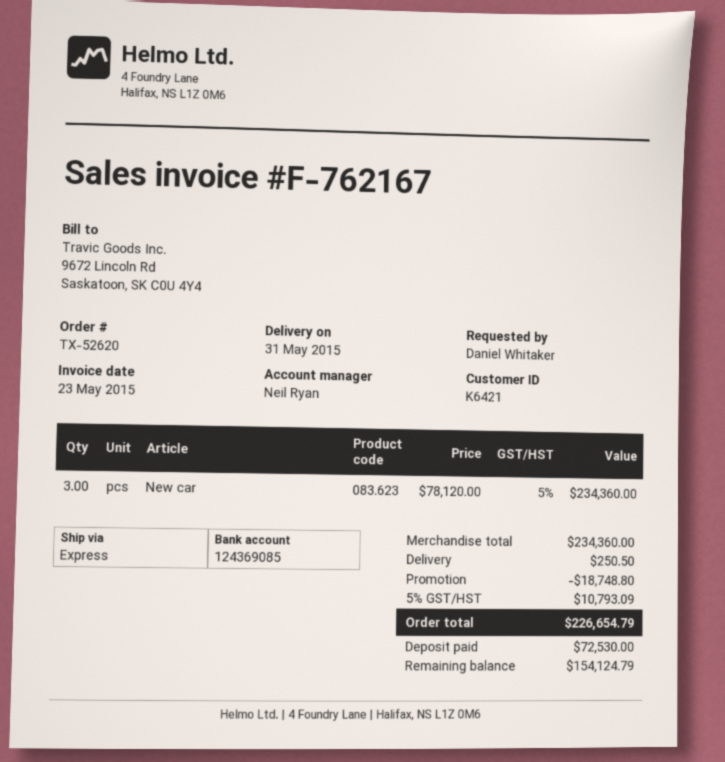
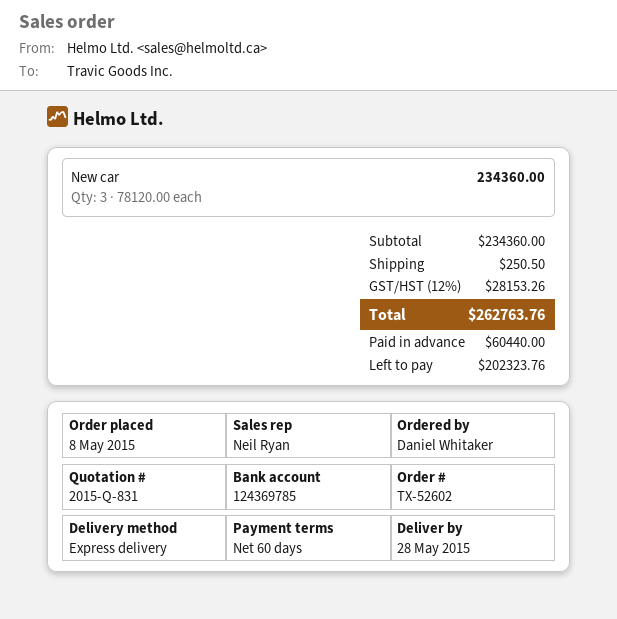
order number: TX-52620 -> TX-52602
delivery date: 2015-05-31 -> 2015-05-28
bank account: 124369085 -> 124369785
discount: 18748.80 -> none
tax: 5% = 10793.09 -> 12% = 28153.26
total: 226654.79 -> 262763.76
deposit: 72530.00 -> 60440.00
balance: 154124.79 -> 202323.76

